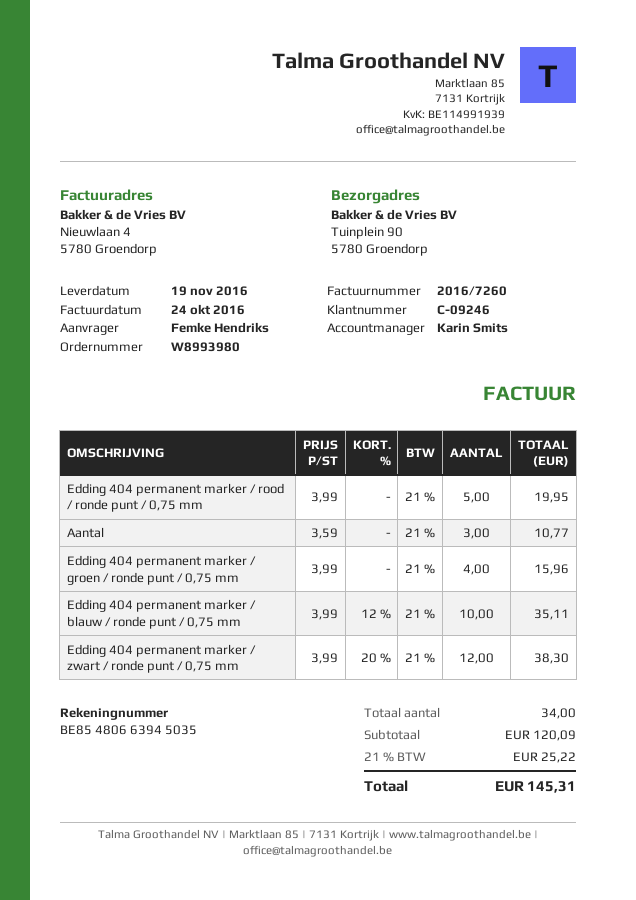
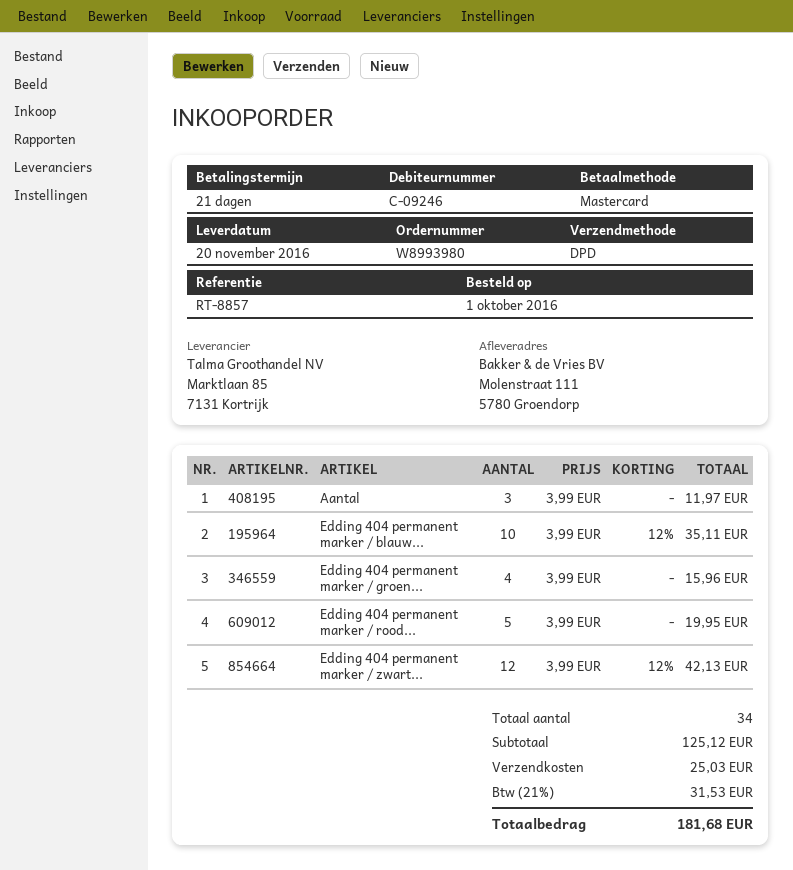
delivery date: 2016-11-19 -> 2016-11-20
ship to: Tuinplein 90, 5780 Groendorp -> Molenstraat 111, 5780 Groendorp
Aantal: 3 x 3.59 = 10.77 -> 3 x 3.99 = 11.97
Edding 404 permanent marker / zwart / ronde punt / 0,75 mm: 12 x 3.99 - 20% = 38.30 -> 12 x 3.99 - 12% = 42.13
subtotal: 120.09 -> 125.12
shipping: none -> 25.03
tax: 21% = 25.22 -> 21% = 31.53
total: 145.31 -> 181.68

